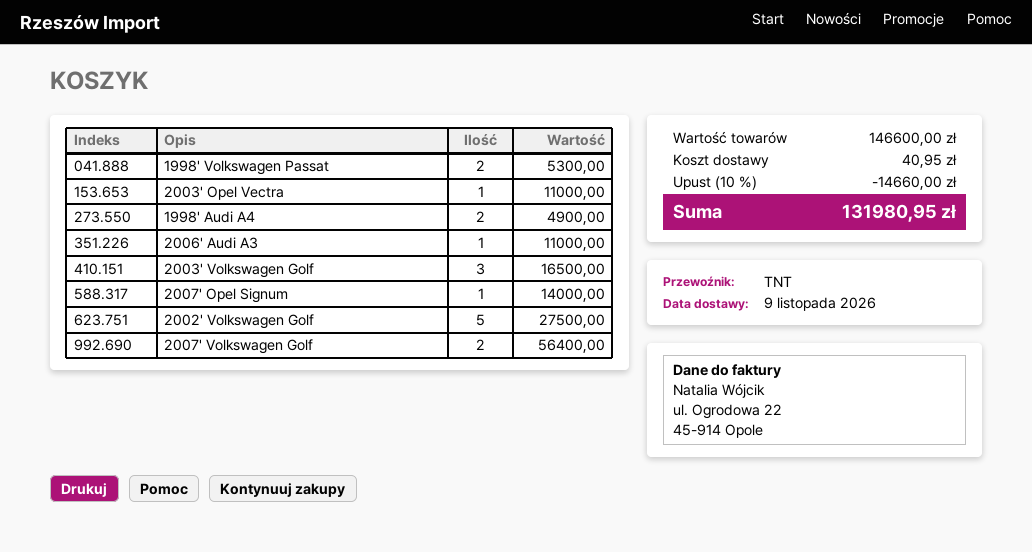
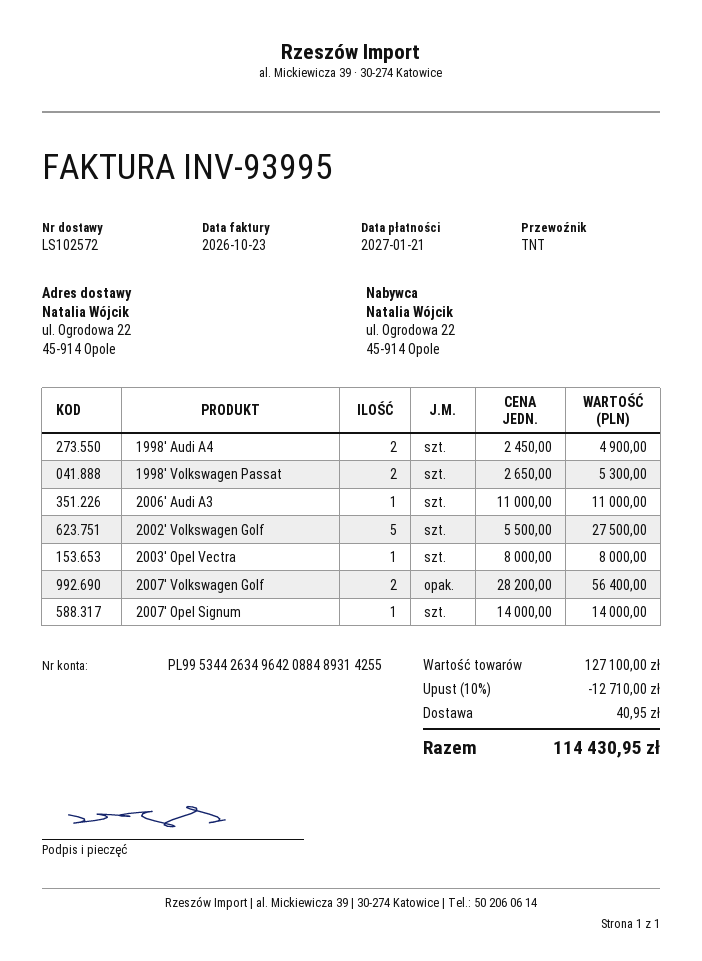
2003' Opel Vectra: 1 for 11000.00 -> 1 for 8000.00
2003' Volkswagen Golf: 3 for 16500.00 -> none
subtotal: 146600.00 -> 127100.00
discount: 10% = 14660.00 -> 10% = 12710.00
total: 131980.95 -> 114430.95

